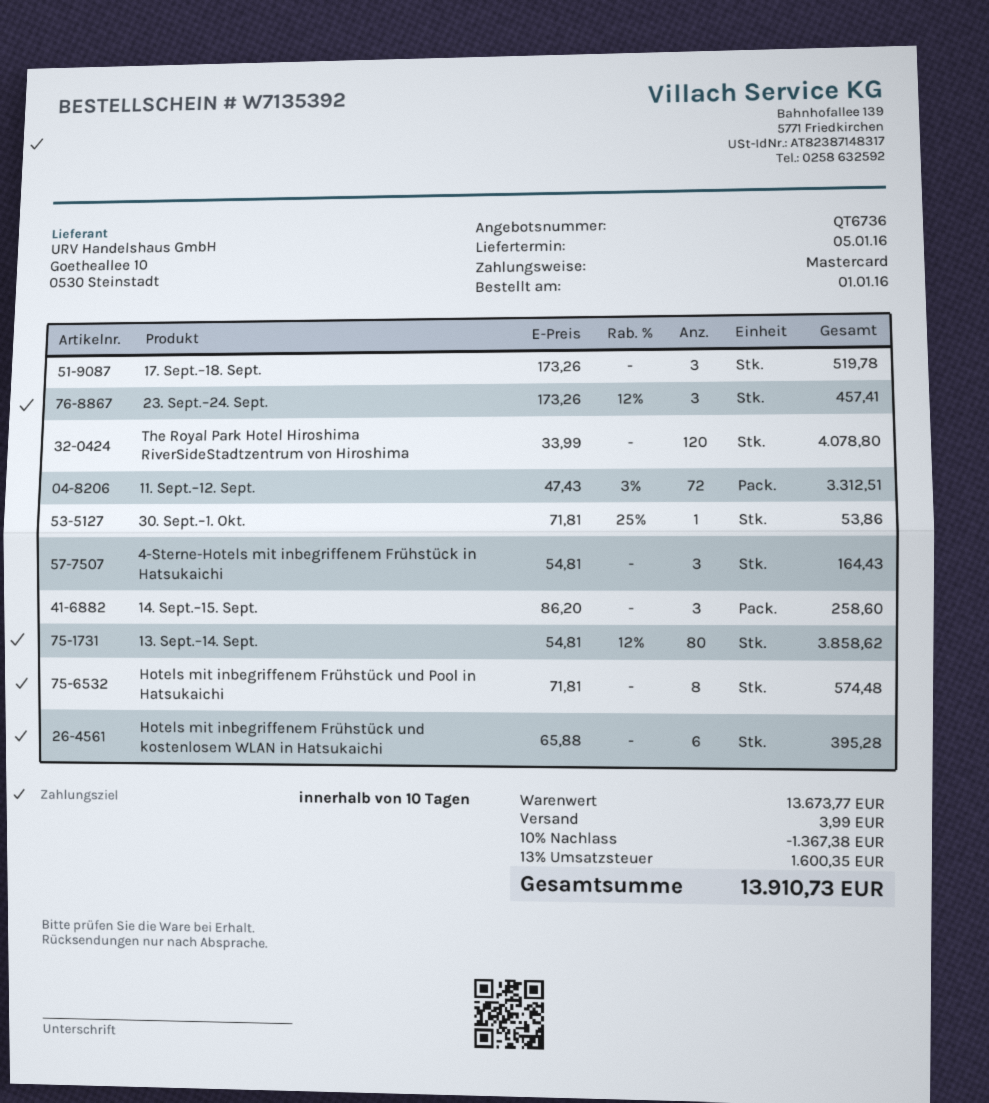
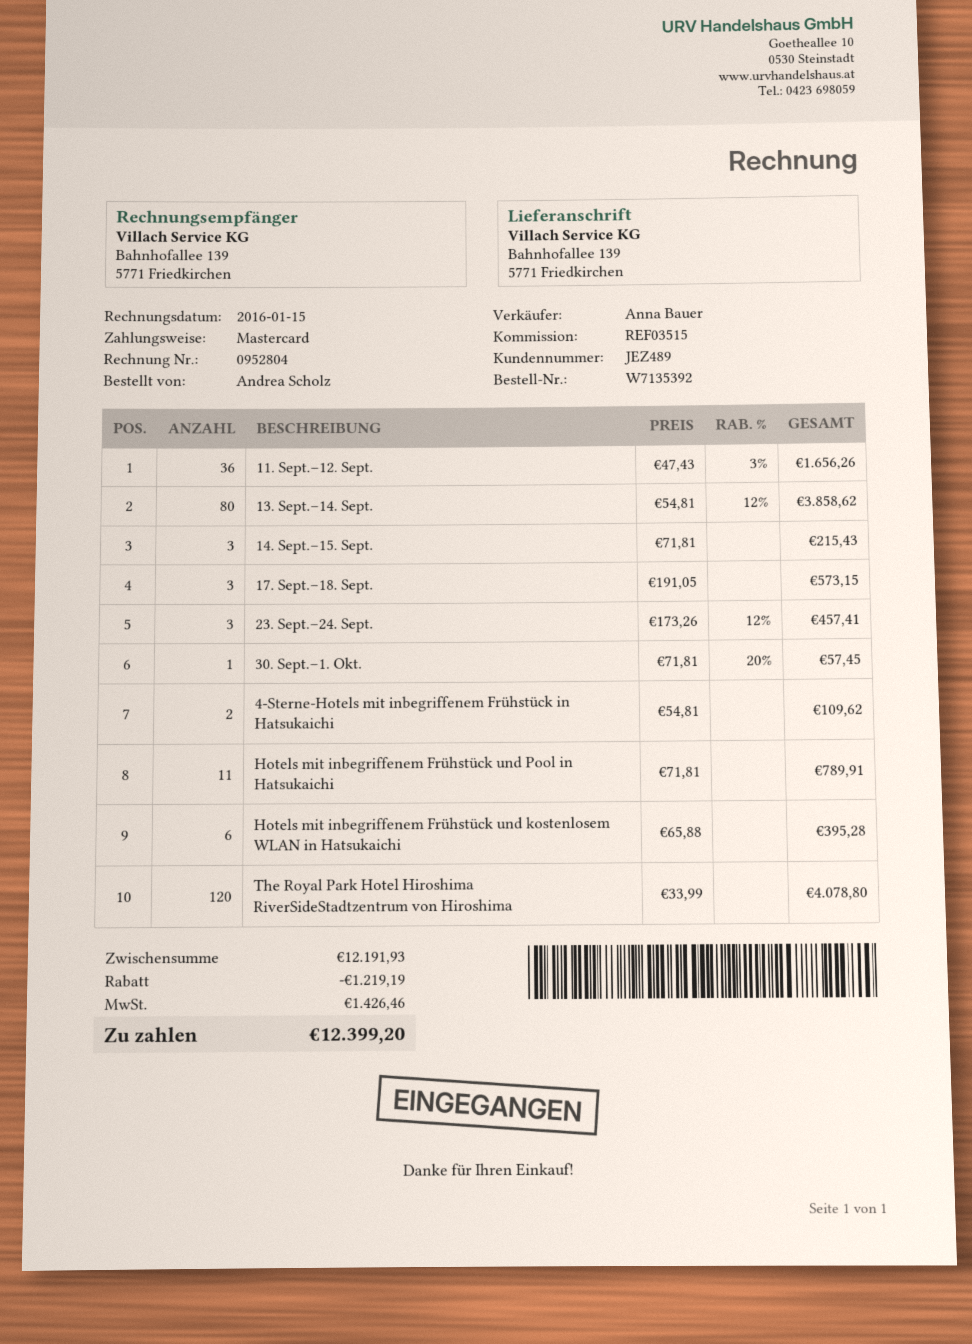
17. Sept.–18. Sept.: 3 x 173.26 = 519.78 -> 3 x 191.05 = 573.15
11. Sept.–12. Sept.: 72 x 47.43 - 3% = 3312.51 -> 36 x 47.43 - 3% = 1656.26
30. Sept.–1. Okt.: 1 x 71.81 - 25% = 53.86 -> 1 x 71.81 - 20% = 57.45
4-Sterne-Hotels mit inbegriffenem Frühstück in Hatsukaichi: 3 x 54.81 = 164.43 -> 2 x 54.81 = 109.62
14. Sept.–15. Sept.: 3 x 86.20 = 258.60 -> 3 x 71.81 = 215.43
Hotels mit inbegriffenem Frühstück und Pool in Hatsukaichi: 8 x 71.81 = 574.48 -> 11 x 71.81 = 789.91
subtotal: 13673.77 -> 12191.93
discount: 1367.38 -> 1219.19
shipping: 3.99 -> none
tax: 1600.35 -> 1426.46
total: 13910.73 -> 12399.20

